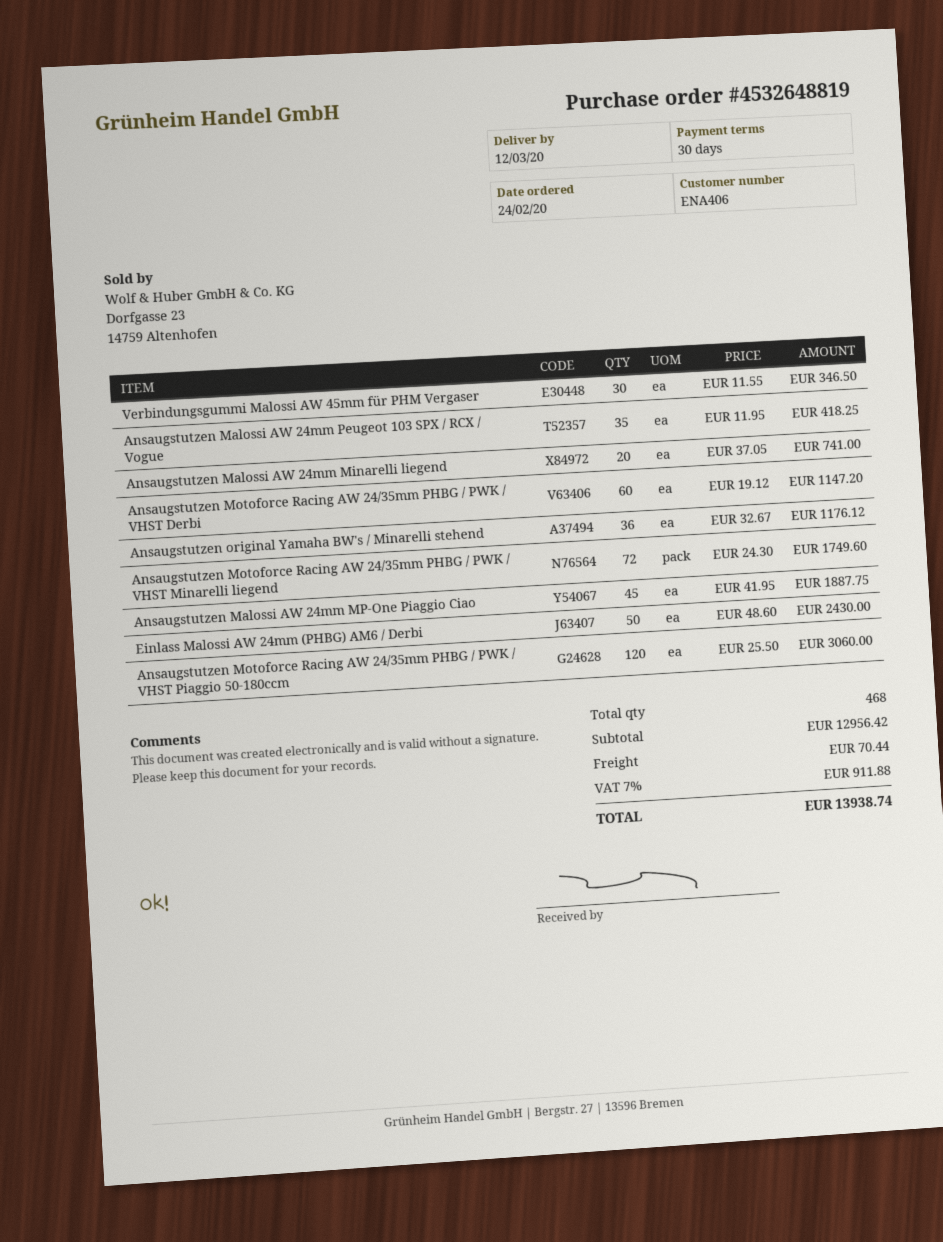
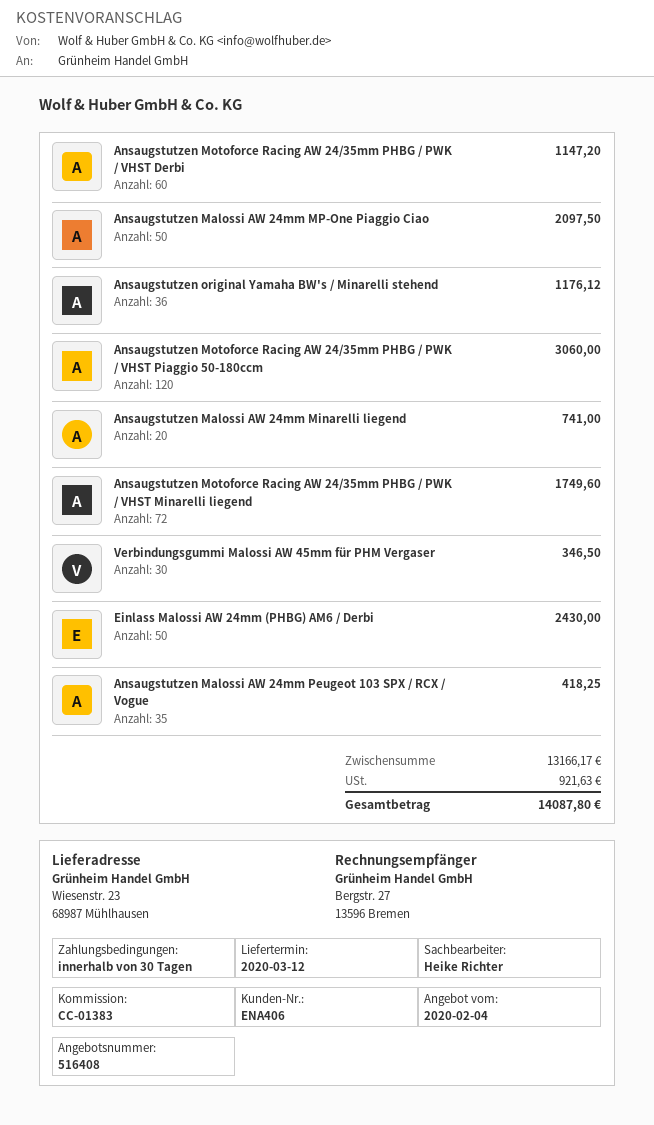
Ansaugstutzen Malossi AW 24mm MP-One Piaggio Ciao: 45 for 1887.75 -> 50 for 2097.50
subtotal: 12956.42 -> 13166.17
shipping: 70.44 -> none
tax: 911.88 -> 921.63
total: 13938.74 -> 14087.80

